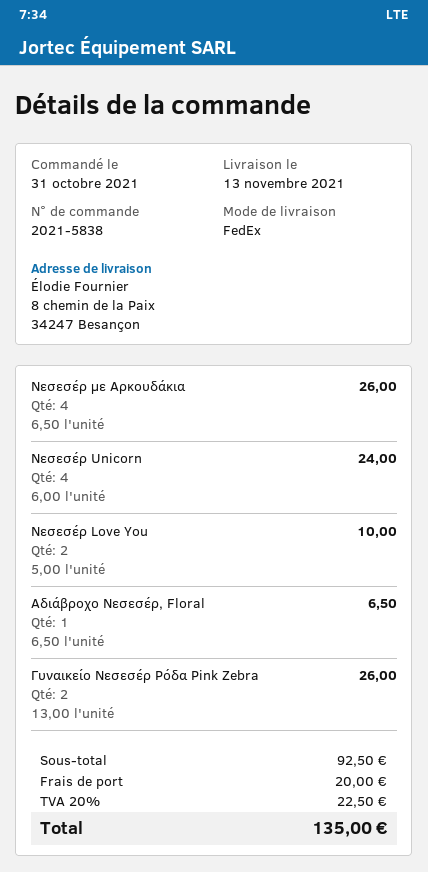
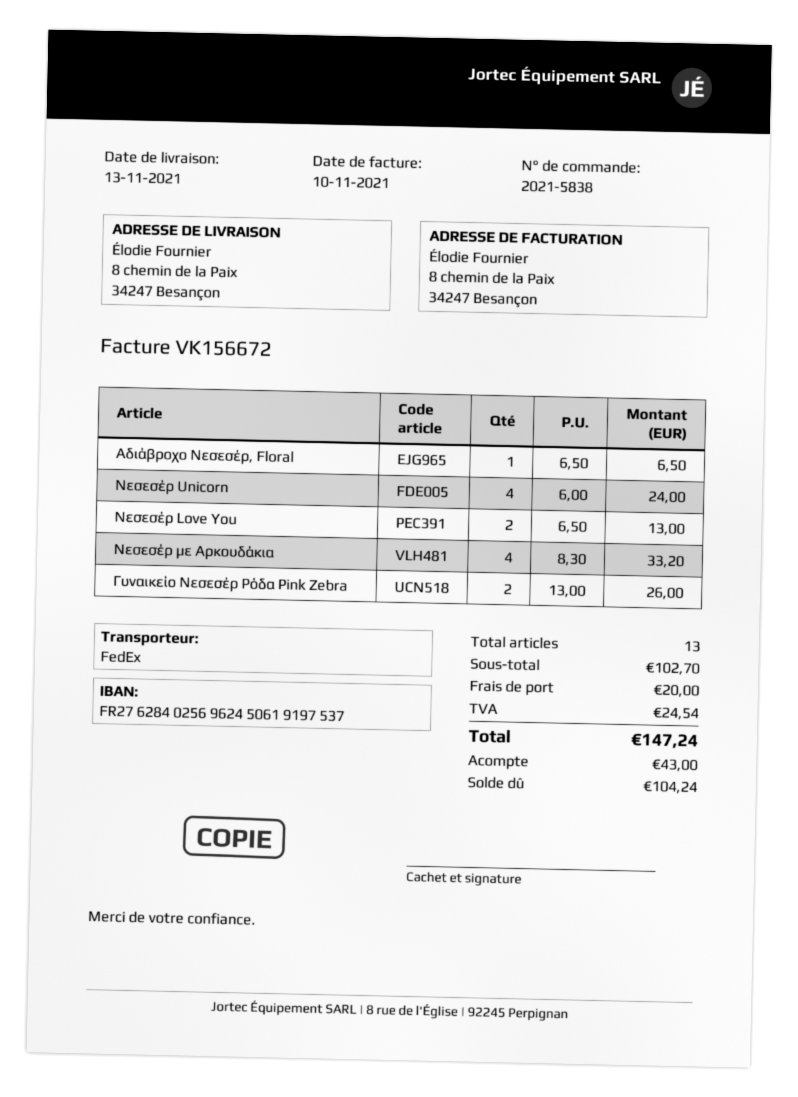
Νεσεσέρ με Αρκουδάκια: 4 x 6.50 = 26.00 -> 4 x 8.30 = 33.20
Νεσεσέρ Love You: 2 x 5.00 = 10.00 -> 2 x 6.50 = 13.00
subtotal: 92.50 -> 102.70
tax: 22.50 -> 24.54
total: 135.00 -> 147.24

